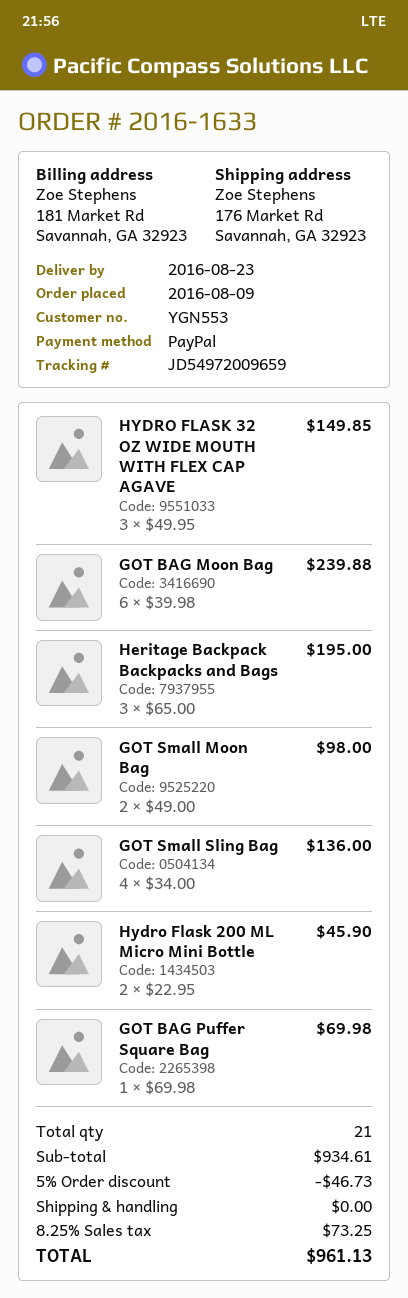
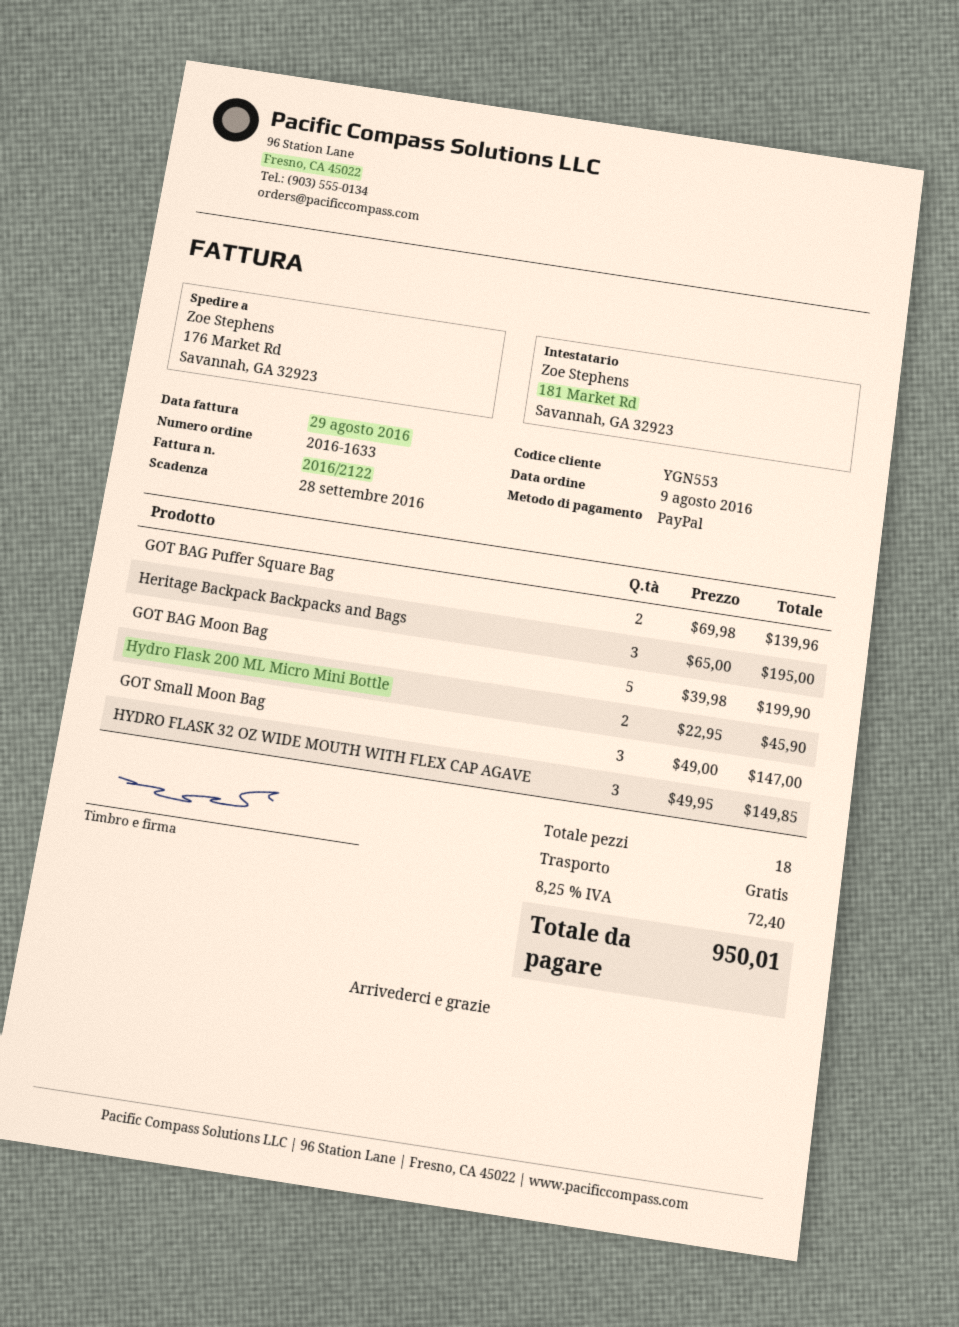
GOT BAG Moon Bag: 6 x 39.98 = 239.88 -> 5 x 39.98 = 199.90
GOT Small Moon Bag: 2 x 49.00 = 98.00 -> 3 x 49.00 = 147.00
GOT Small Sling Bag: 4 x 34.00 = 136.00 -> none
GOT BAG Puffer Square Bag: 1 x 69.98 = 69.98 -> 2 x 69.98 = 139.96
total quantity: 21 -> 18
discount: 5% = 46.73 -> none
tax: 8.25% = 73.25 -> 8.25% = 72.40
total: 961.13 -> 950.01

